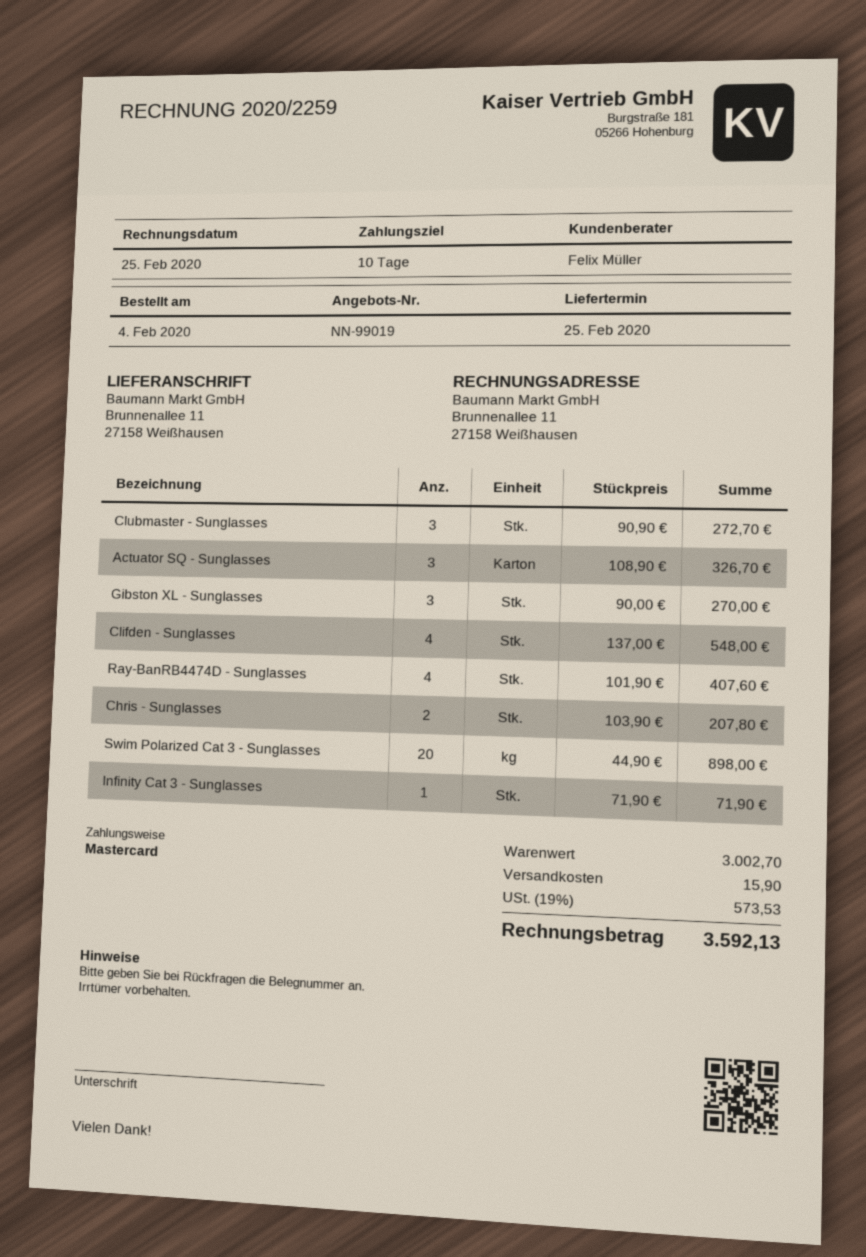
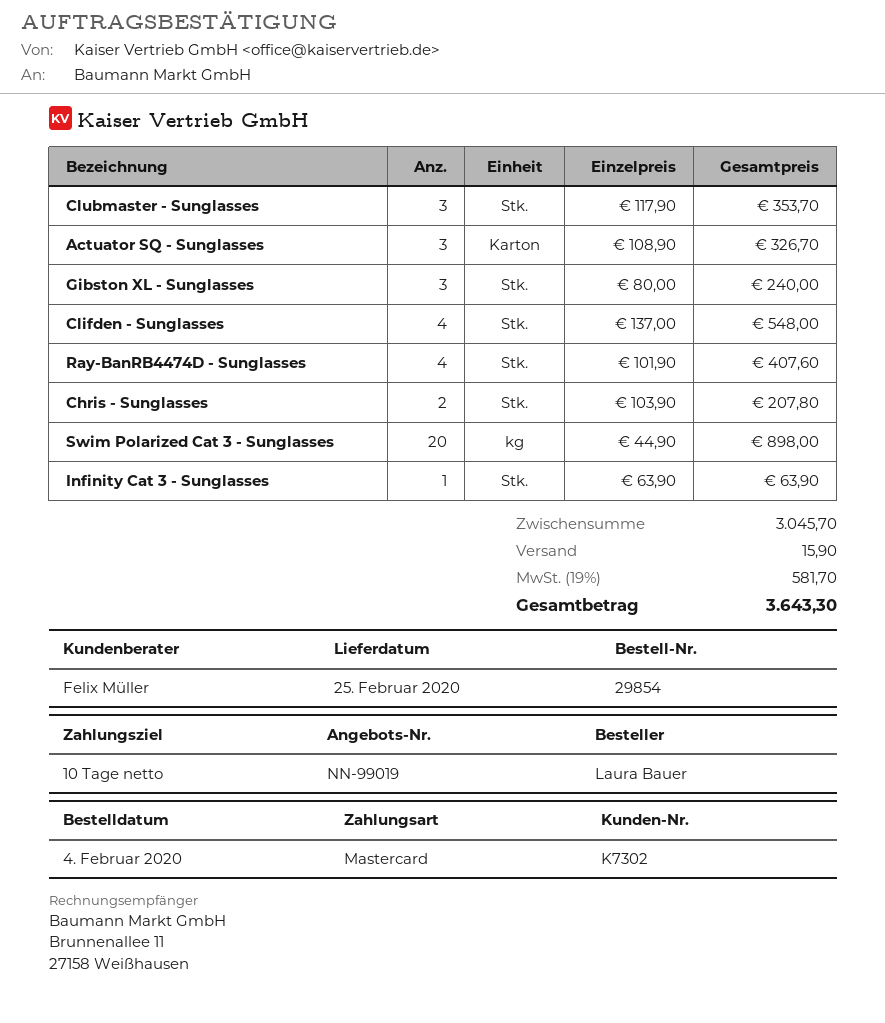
Clubmaster - Sunglasses: 3 x 90.90 = 272.70 -> 3 x 117.90 = 353.70
Gibston XL - Sunglasses: 3 x 90.00 = 270.00 -> 3 x 80.00 = 240.00
Infinity Cat 3 - Sunglasses: 1 x 71.90 = 71.90 -> 1 x 63.90 = 63.90
subtotal: 3002.70 -> 3045.70
tax: 19% = 573.53 -> 19% = 581.70
total: 3592.13 -> 3643.30

